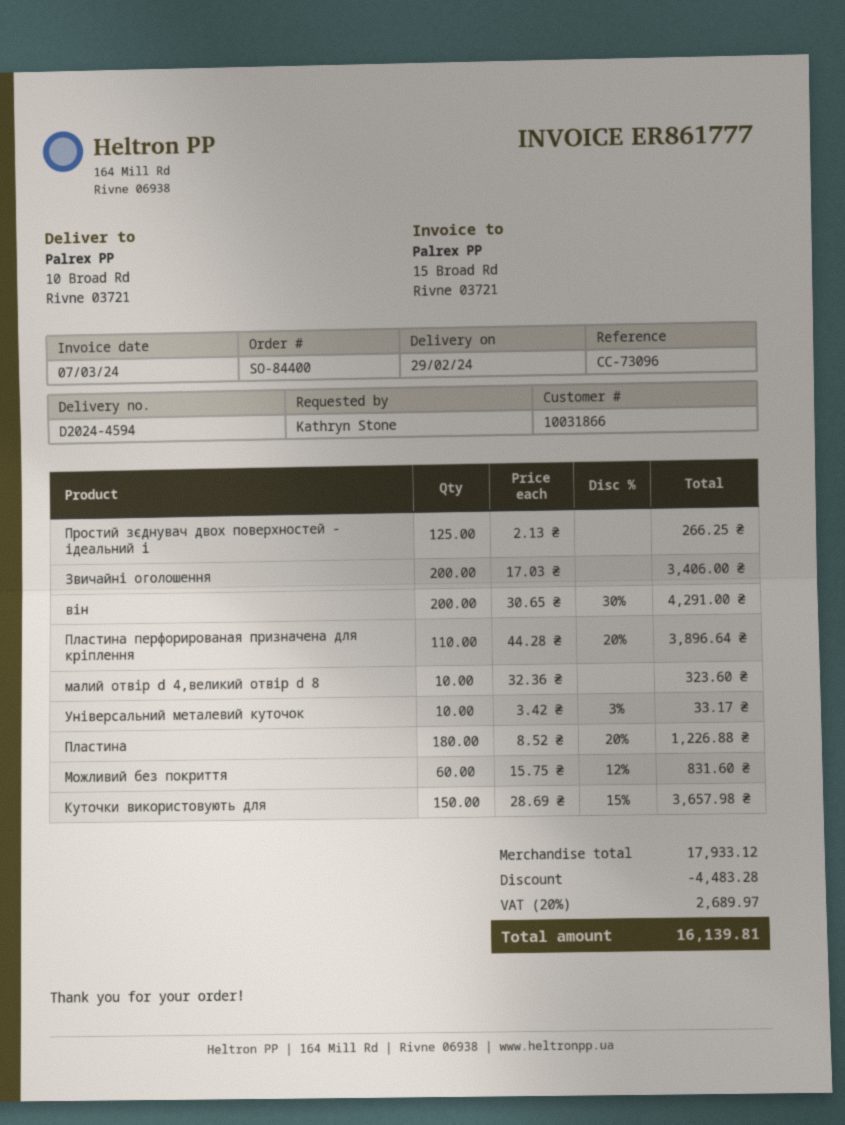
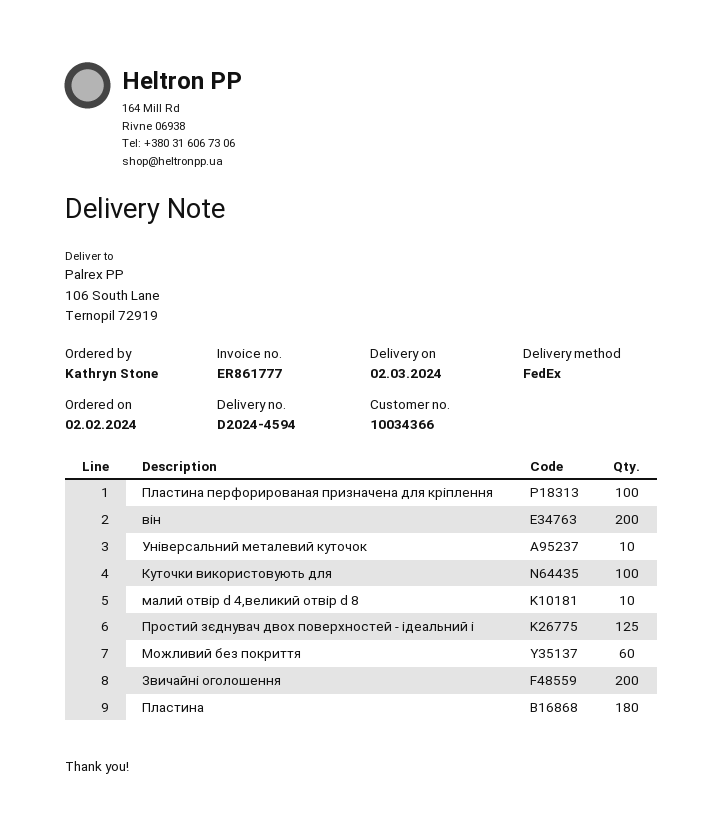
delivery date: 2024-02-29 -> 2024-03-02
customer number: 10031866 -> 10034366
ship to: 10 Broad Rd, Rivne 03721 -> 106 South Lane, Ternopil 72919
Пластина перфорированая призначена для кріплення: 110 -> 100
Куточки використовують для: 150 -> 100

